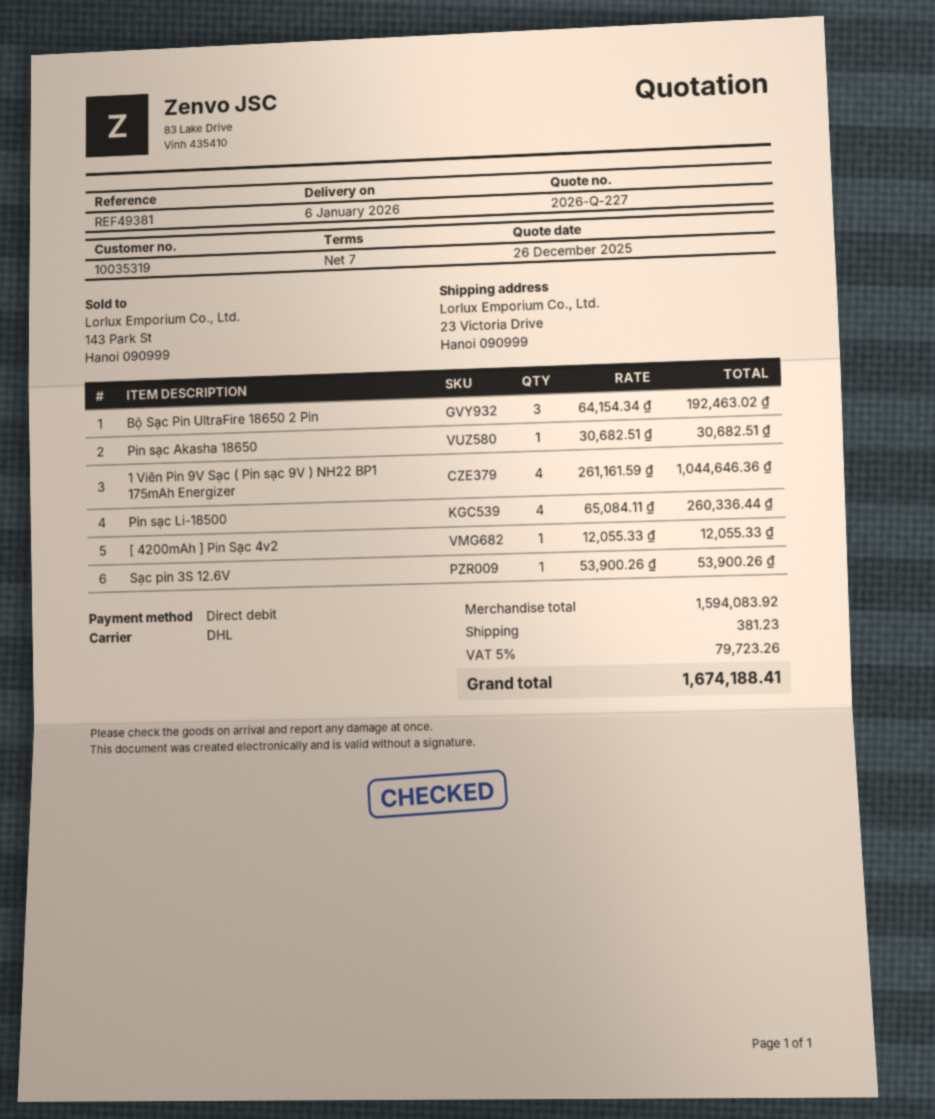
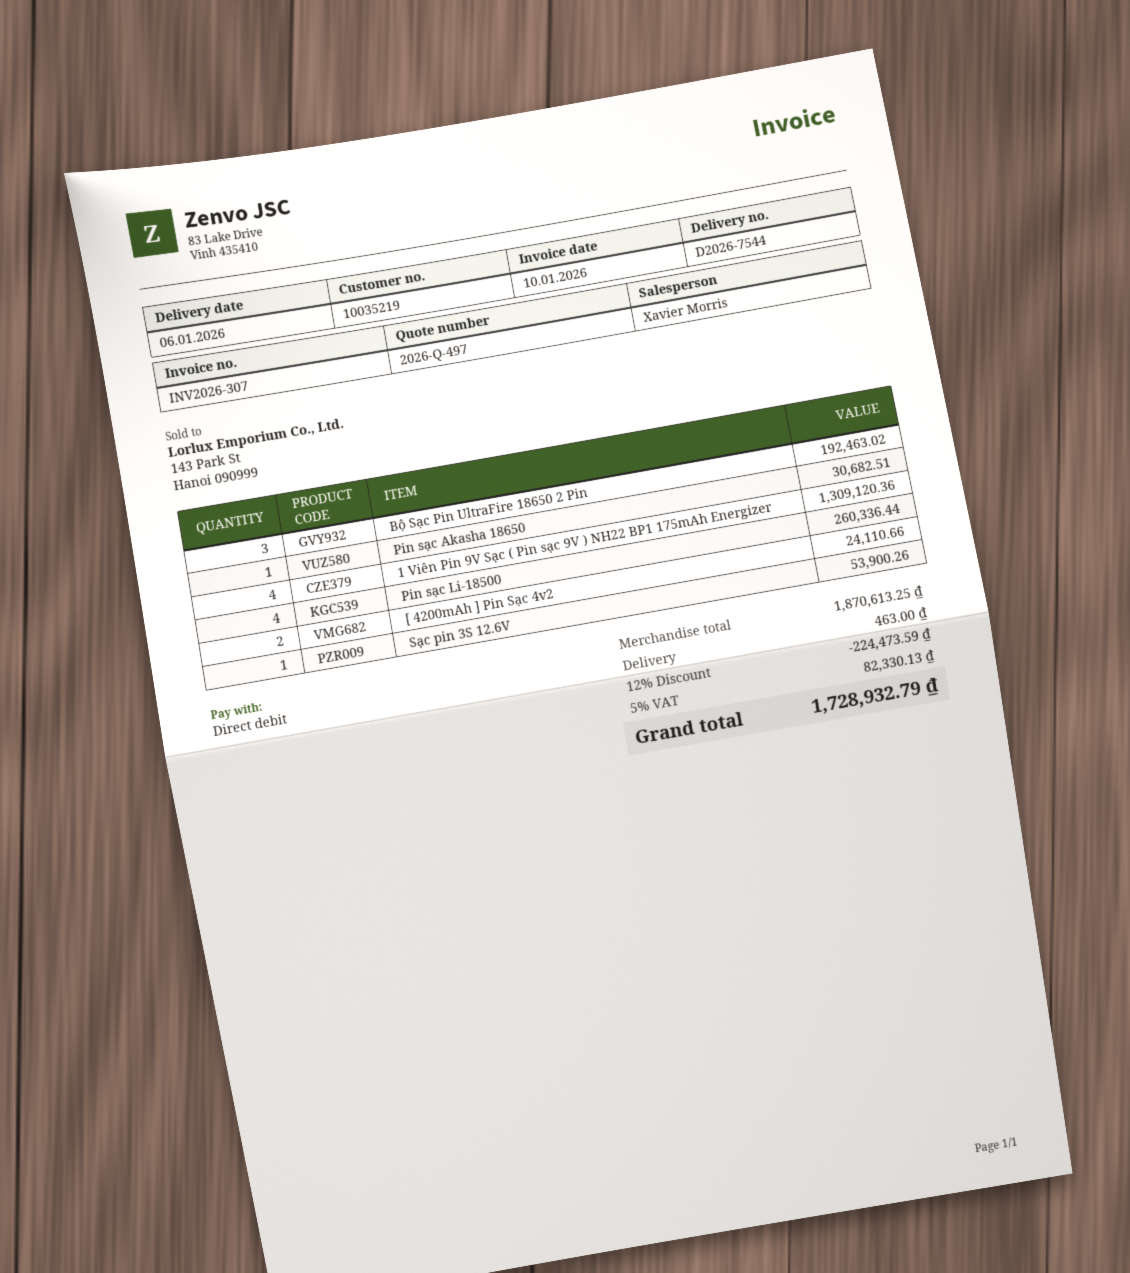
quote number: 2026-Q-227 -> 2026-Q-497
customer number: 10035319 -> 10035219
1 Viên Pin 9V Sạc ( Pin sạc 9V ) NH22 BP1 175mAh Energizer: 4 for 1044646.36 -> 4 for 1309120.36
[ 4200mAh ] Pin Sạc 4v2: 1 for 12055.33 -> 2 for 24110.66
subtotal: 1594083.92 -> 1870613.25
discount: none -> 12% = 224473.59
shipping: 381.23 -> 463.00
tax: 5% = 79723.26 -> 5% = 82330.13
total: 1674188.41 -> 1728932.79

